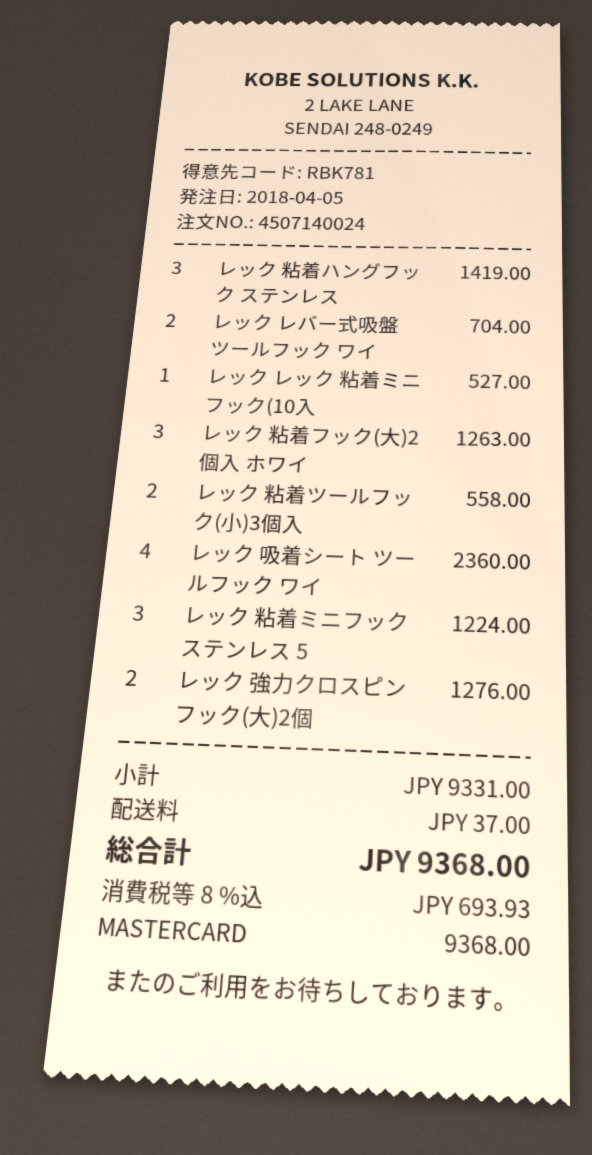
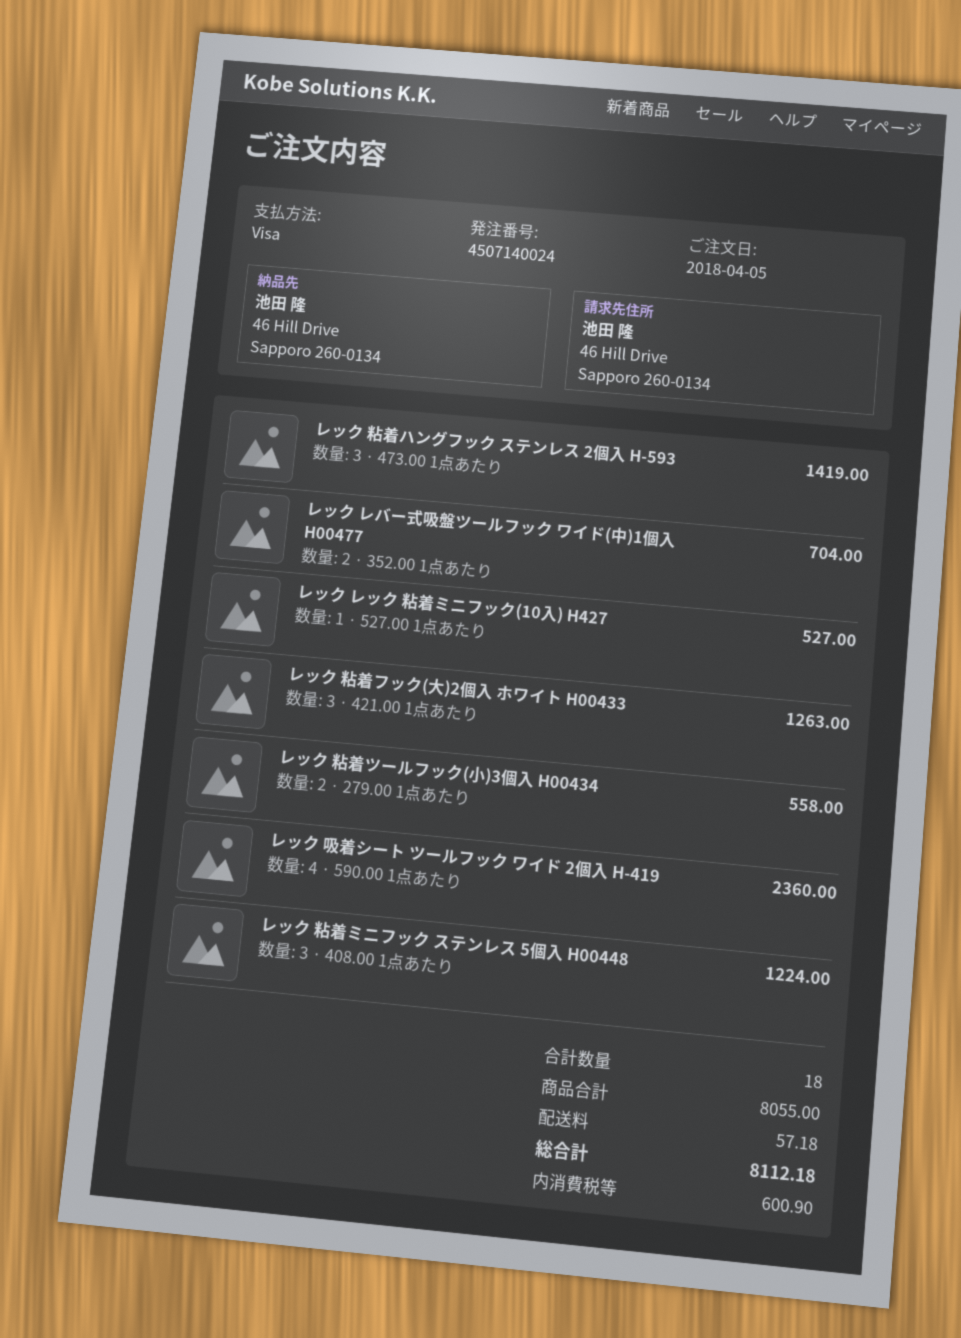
payment method: Mastercard -> Visa
レック 強力クロスピンフック(大)2個: 2 for 1276.00 -> none
subtotal: 9331.00 -> 8055.00
shipping: 37.00 -> 57.18
tax: 693.93 -> 600.90
total: 9368.00 -> 8112.18

